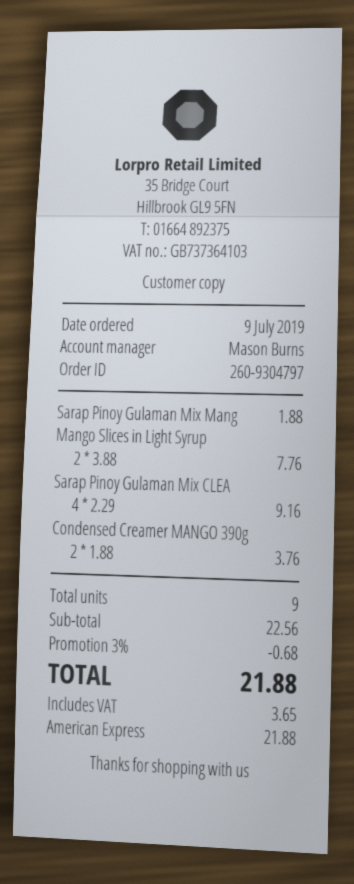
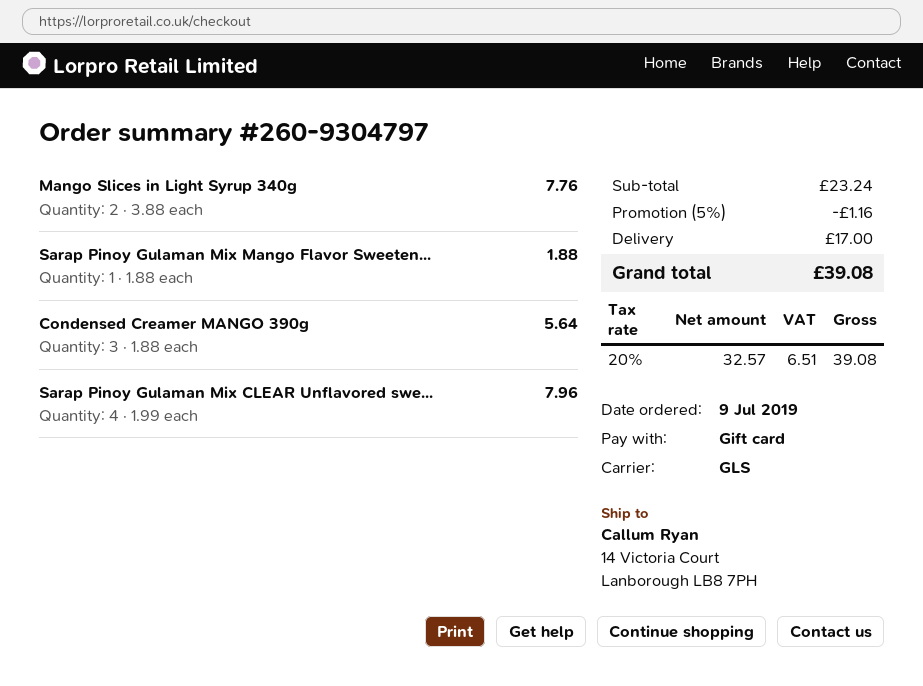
payment method: American Express -> gift card
Sarap Pinoy Gulaman Mix CLEA: 4 x 2.29 = 9.16 -> 4 x 1.99 = 7.96
Condensed Creamer MANGO 390g: 2 x 1.88 = 3.76 -> 3 x 1.88 = 5.64
subtotal: 22.56 -> 23.24
discount: 3% = 0.68 -> 5% = 1.16
shipping: none -> 17.00
tax: 3.65 -> 6.51
total: 21.88 -> 39.08

